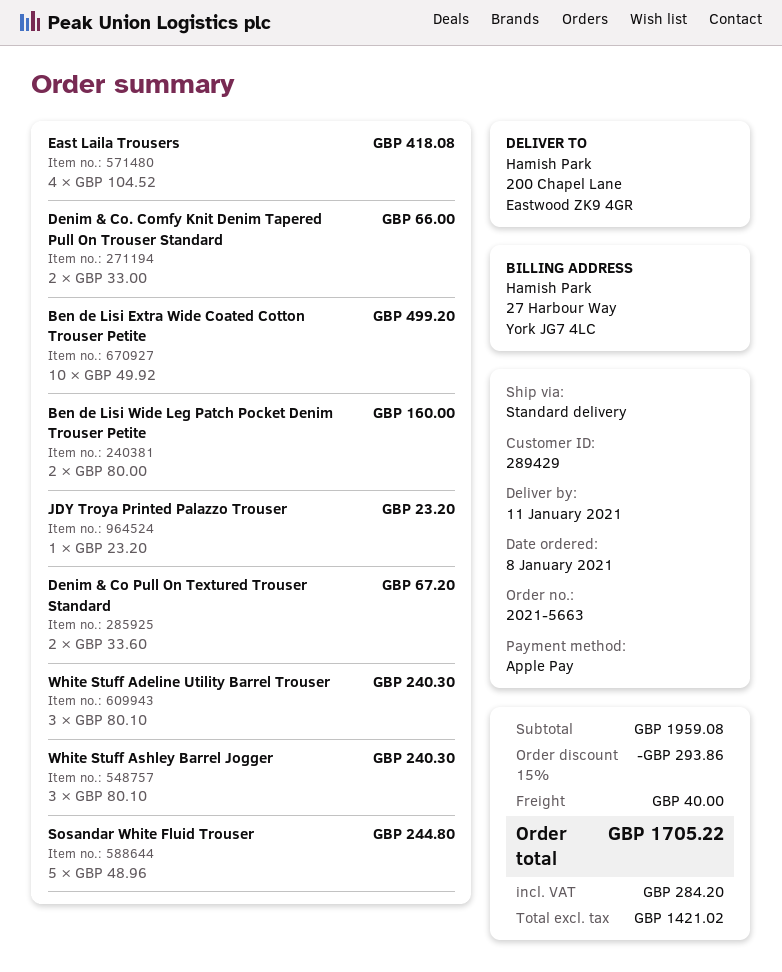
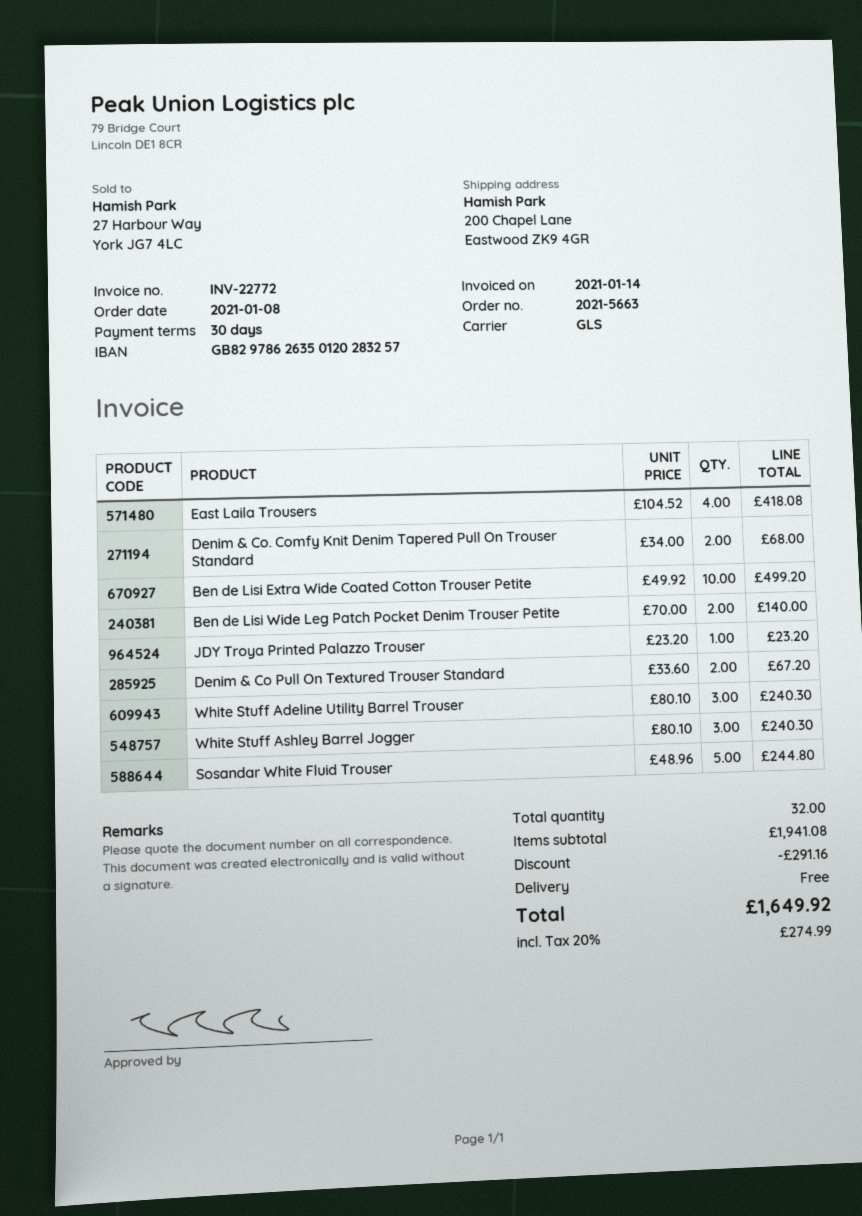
shipping method: standard -> GLS
Denim & Co. Comfy Knit Denim Tapered Pull On Trouser Standard: 2 x 33.00 = 66.00 -> 2 x 34.00 = 68.00
Ben de Lisi Wide Leg Patch Pocket Denim Trouser Petite: 2 x 80.00 = 160.00 -> 2 x 70.00 = 140.00
subtotal: 1959.08 -> 1941.08
discount: 293.86 -> 291.16
shipping: 40.00 -> 0.00
tax: 284.20 -> 274.99
total: 1705.22 -> 1649.92

